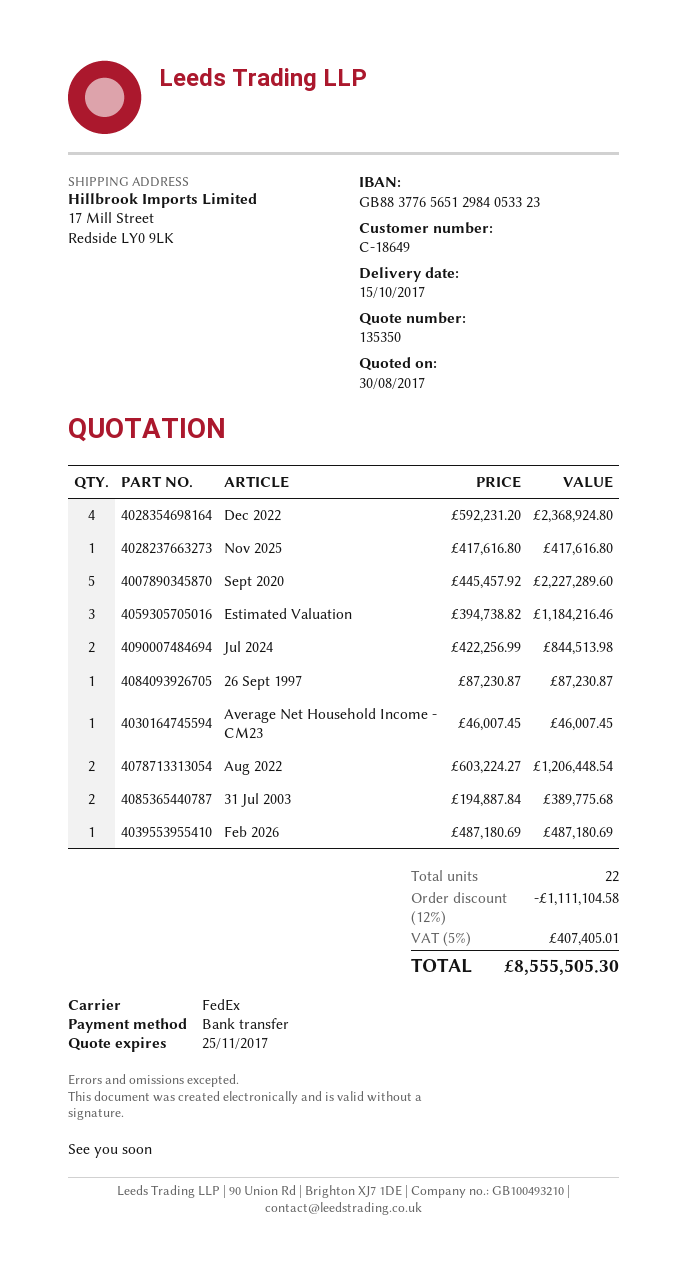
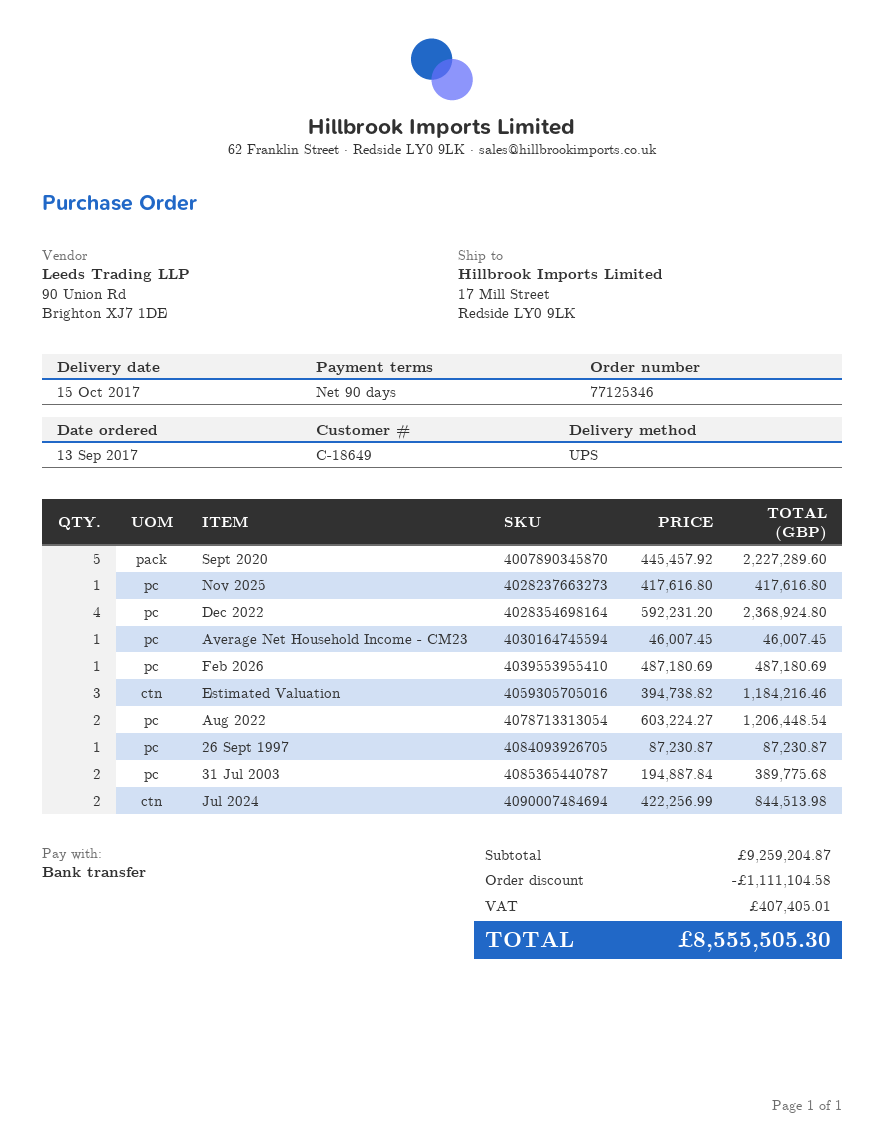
shipping method: FedEx -> UPS

